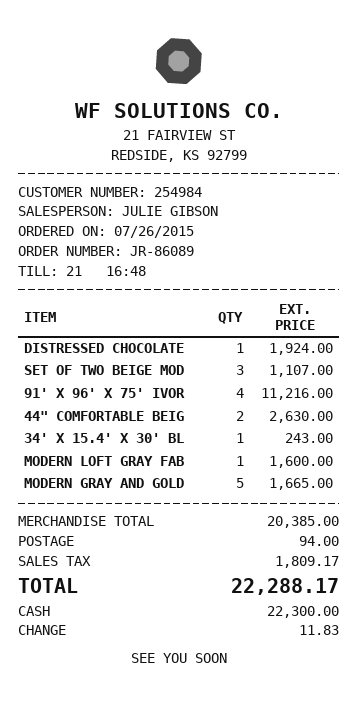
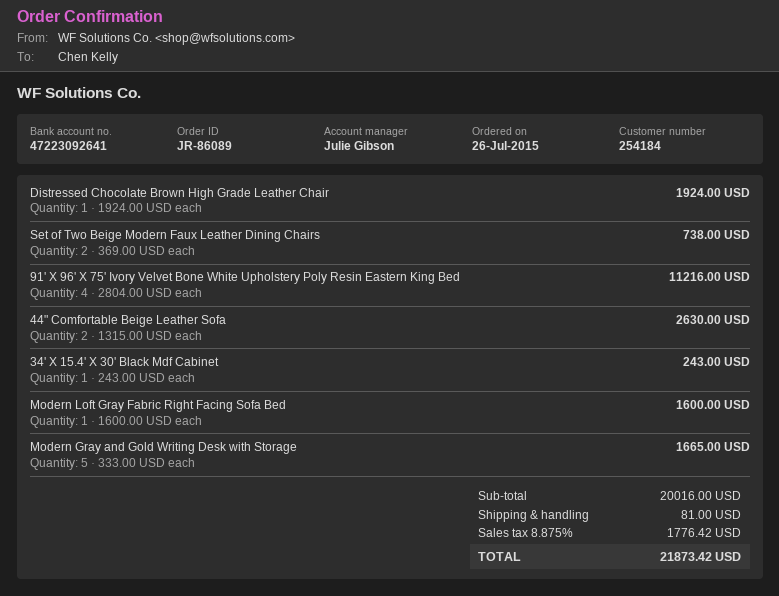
customer number: 254984 -> 254184
SET OF TWO BEIGE MOD: 3 for 1107.00 -> 2 for 738.00
subtotal: 20385.00 -> 20016.00
shipping: 94.00 -> 81.00
tax: 1809.17 -> 1776.42
total: 22288.17 -> 21873.42

